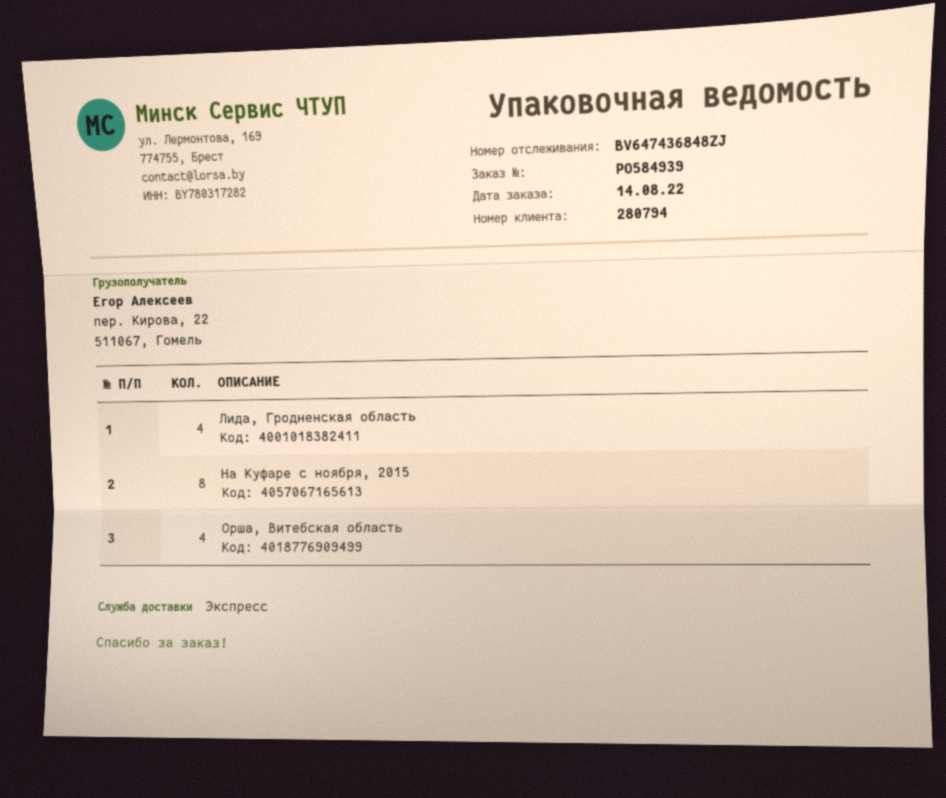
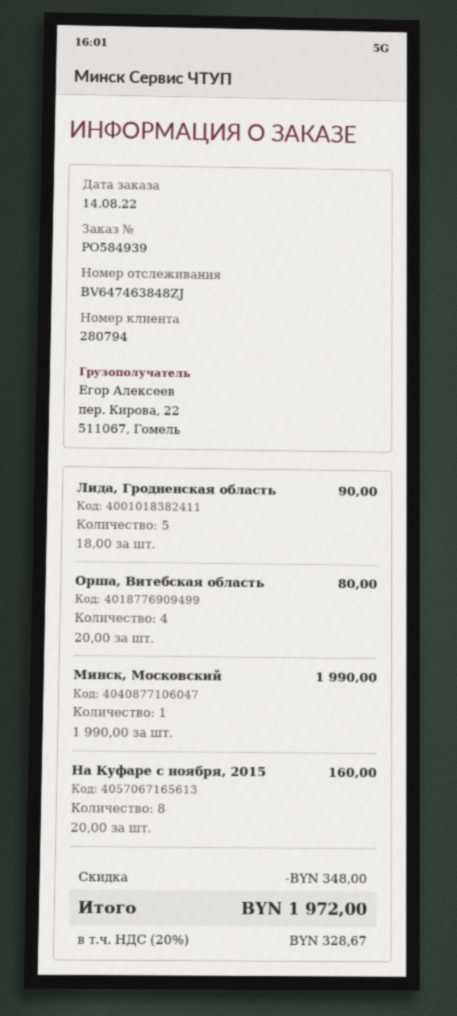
tracking number: BV647436848ZJ -> BV647463848ZJ
Лида, Гродненская область: 4 -> 5
Минск, Московский: none -> 1

